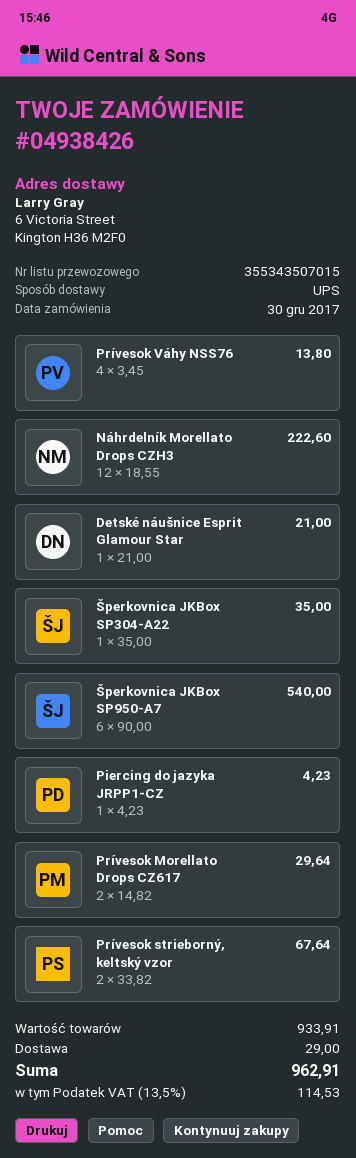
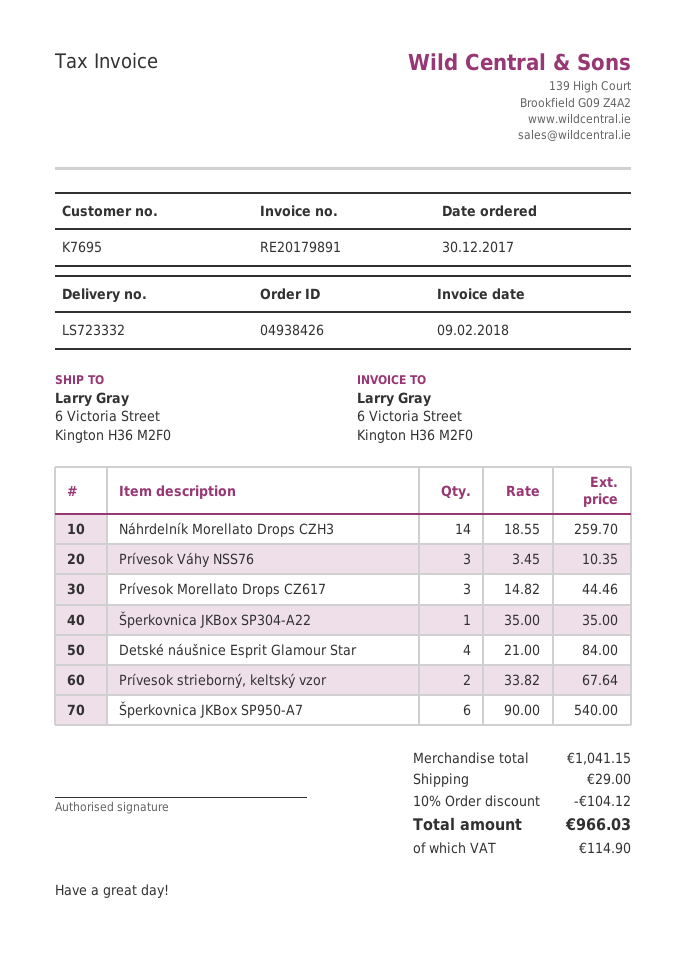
Prívesok Váhy NSS76: 4 x 3.45 = 13.80 -> 3 x 3.45 = 10.35
Náhrdelník Morellato Drops CZH3: 12 x 18.55 = 222.60 -> 14 x 18.55 = 259.70
Detské náušnice Esprit Glamour Star: 1 x 21.00 = 21.00 -> 4 x 21.00 = 84.00
Piercing do jazyka JRPP1-CZ: 1 x 4.23 = 4.23 -> none
Prívesok Morellato Drops CZ617: 2 x 14.82 = 29.64 -> 3 x 14.82 = 44.46
subtotal: 933.91 -> 1041.15
discount: none -> 10% = 104.12
tax: 114.53 -> 114.90
total: 962.91 -> 966.03

